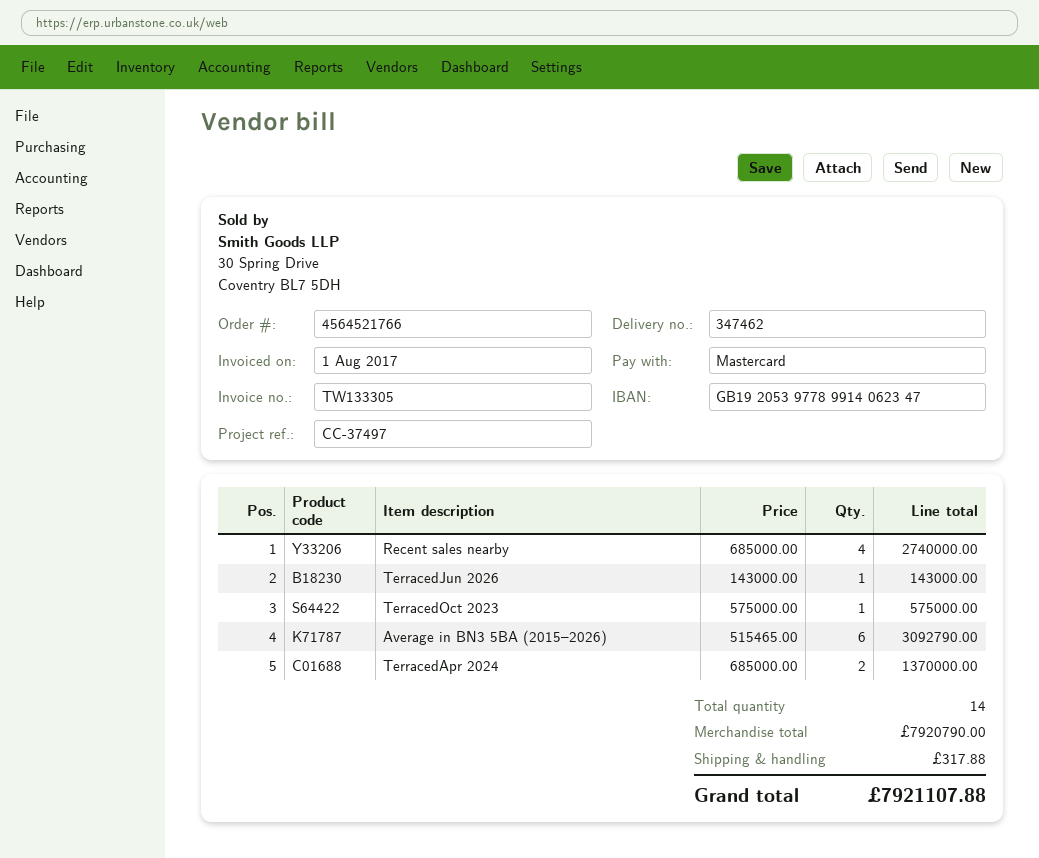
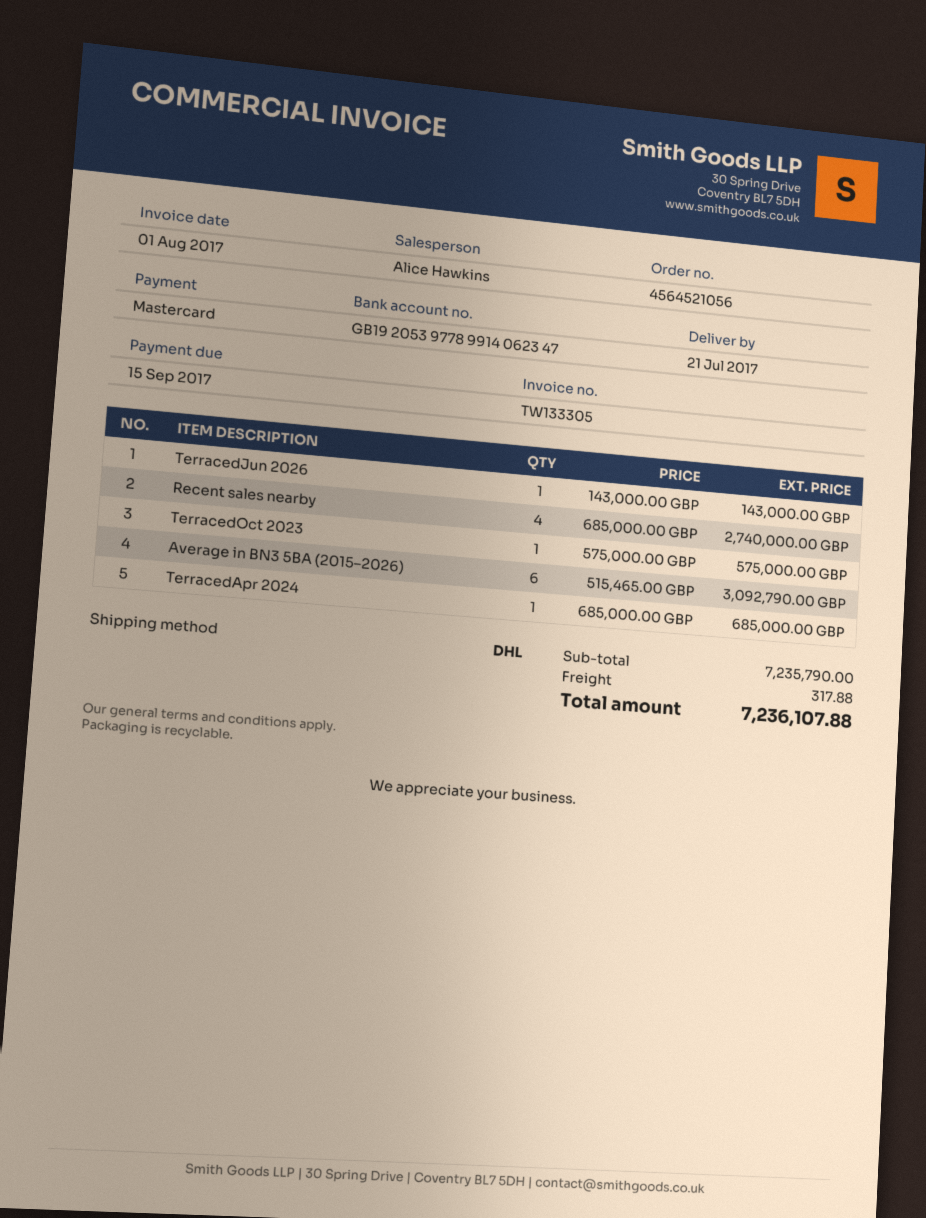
order number: 4564521766 -> 4564521056
TerracedApr 2024: 2 x 685000.00 = 1370000.00 -> 1 x 685000.00 = 685000.00
subtotal: 7920790.00 -> 7235790.00
total: 7921107.88 -> 7236107.88

